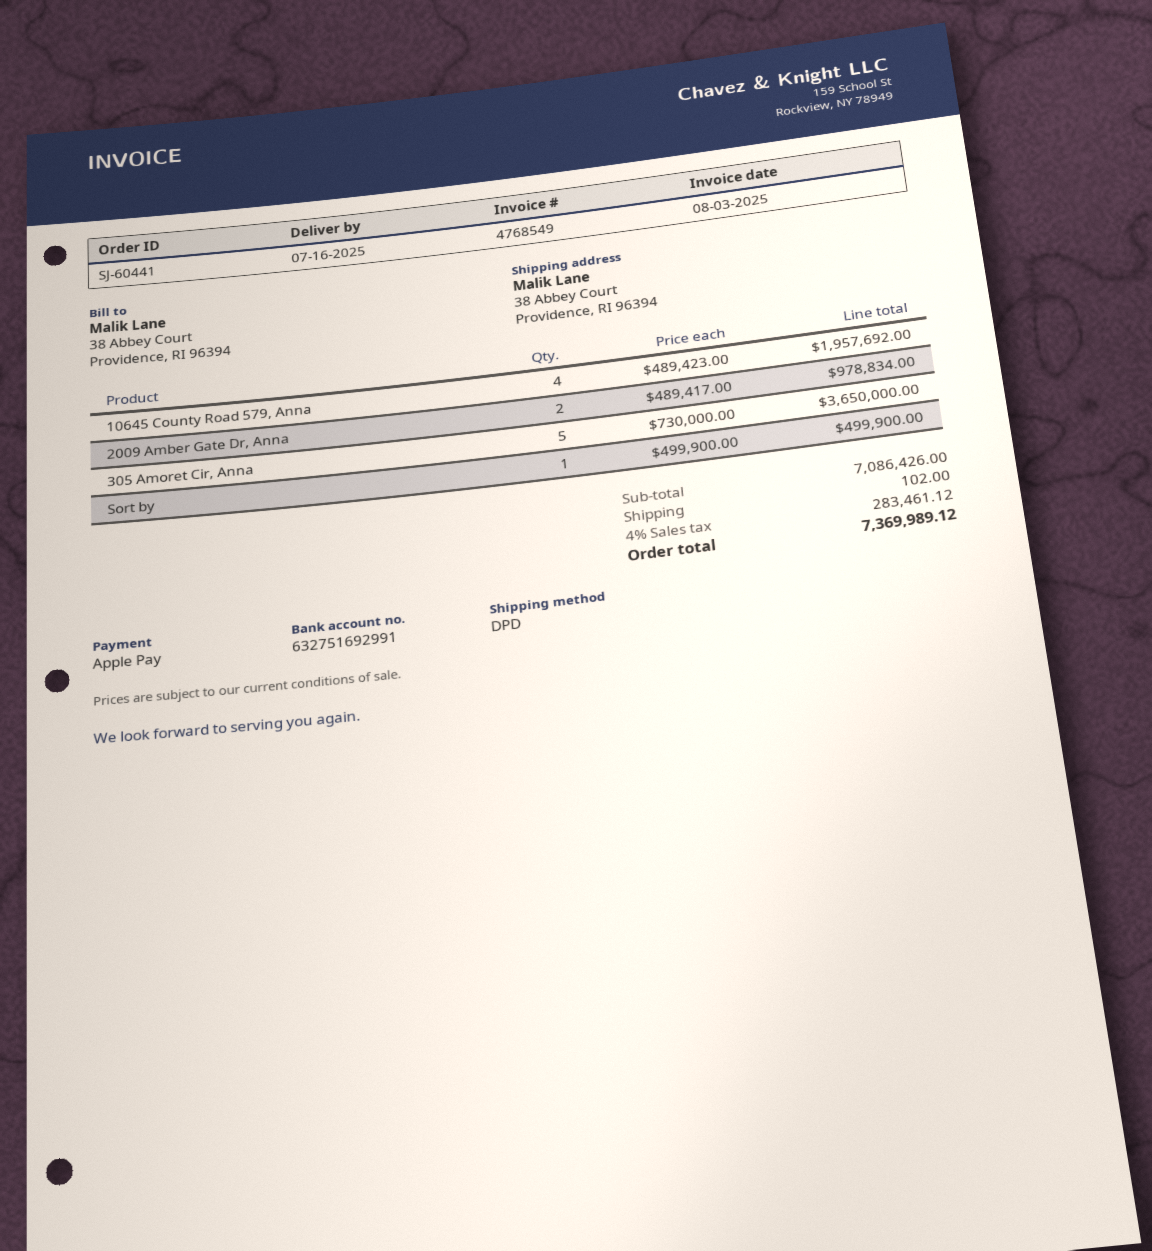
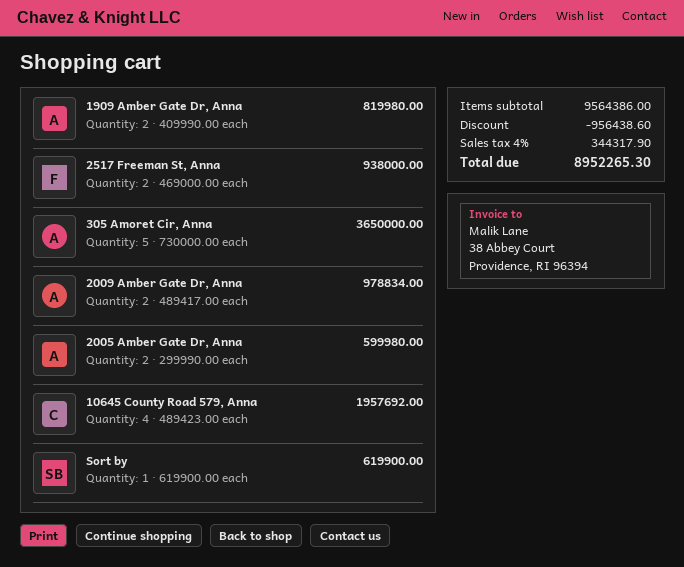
Sort by: 1 x 499900.00 = 499900.00 -> 1 x 619900.00 = 619900.00
1909 Amber Gate Dr, Anna: none -> 2 x 409990.00 = 819980.00
2517 Freeman St, Anna: none -> 2 x 469000.00 = 938000.00
2005 Amber Gate Dr, Anna: none -> 2 x 299990.00 = 599980.00
subtotal: 7086426.00 -> 9564386.00
discount: none -> 956438.60
shipping: 102.00 -> none
tax: 4% = 283461.12 -> 4% = 344317.90
total: 7369989.12 -> 8952265.30

